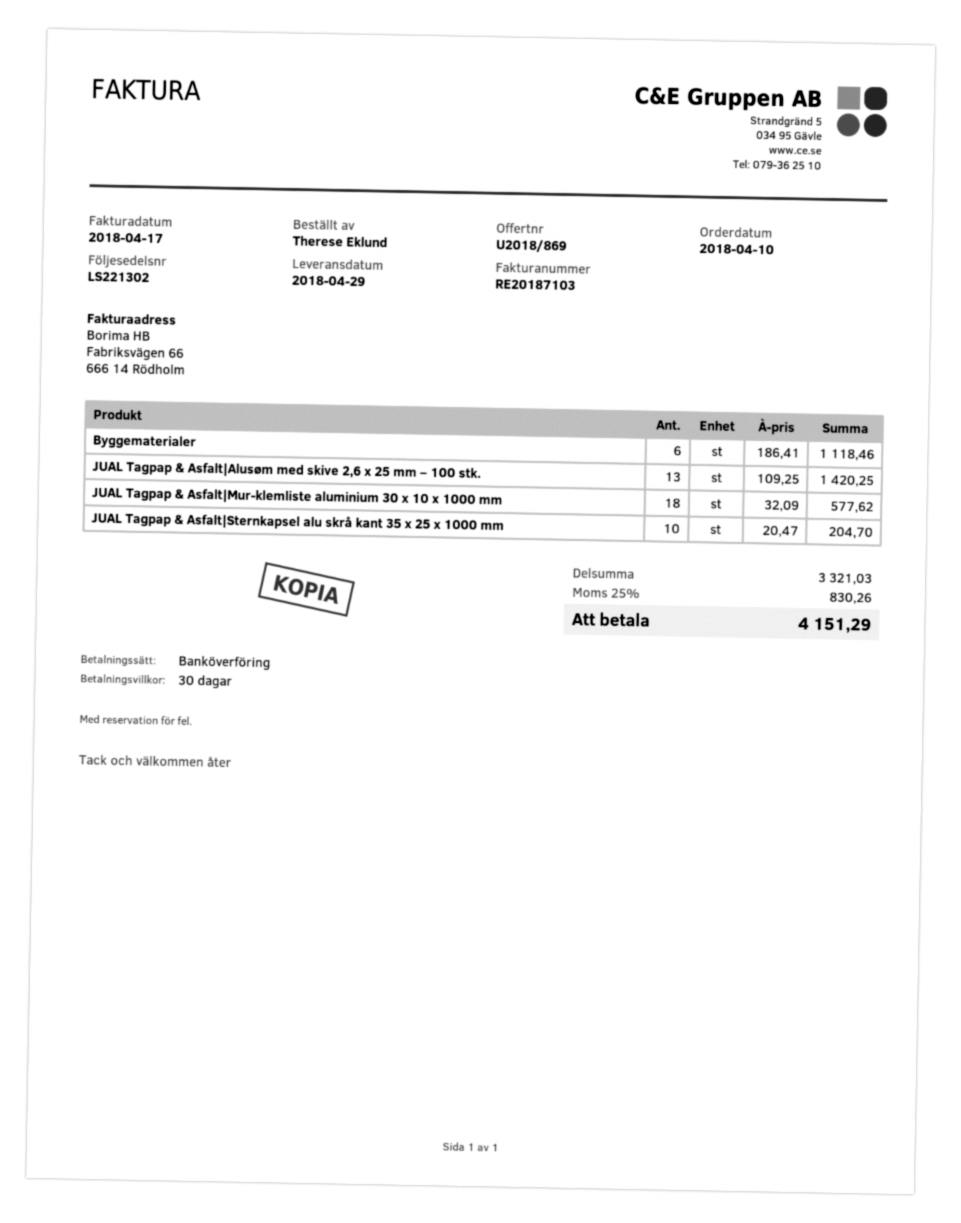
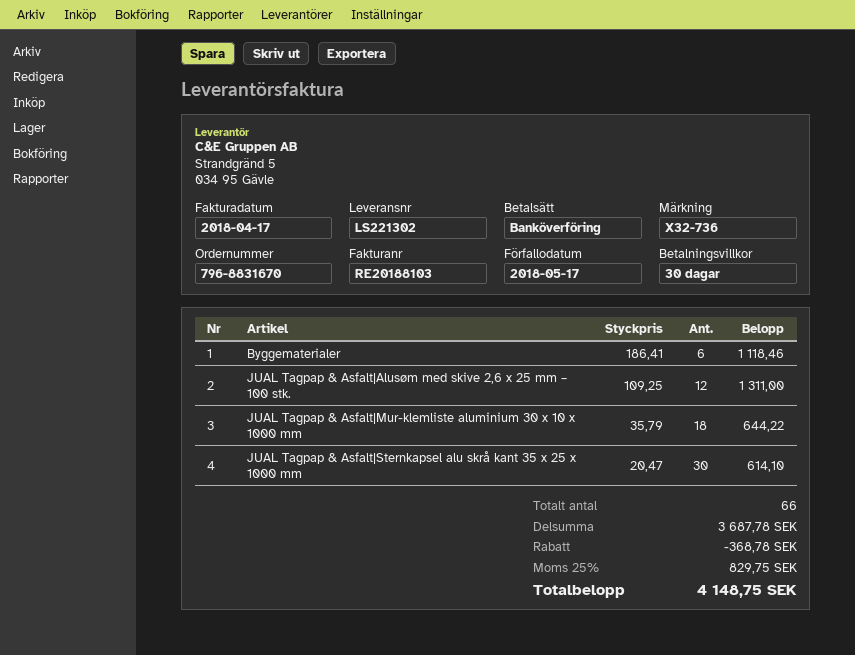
invoice number: RE20187103 -> RE20188103
JUAL Tagpap & Asfalt|Alusøm med skive 2,6 x 25 mm – 100 stk.: 13 x 109.25 = 1420.25 -> 12 x 109.25 = 1311.00
JUAL Tagpap & Asfalt|Mur-klemliste aluminium 30 x 10 x 1000 mm: 18 x 32.09 = 577.62 -> 18 x 35.79 = 644.22
JUAL Tagpap & Asfalt|Sternkapsel alu skrå kant 35 x 25 x 1000 mm: 10 x 20.47 = 204.70 -> 30 x 20.47 = 614.10
subtotal: 3321.03 -> 3687.78
discount: none -> 368.78
tax: 25% = 830.26 -> 25% = 829.75
total: 4151.29 -> 4148.75

